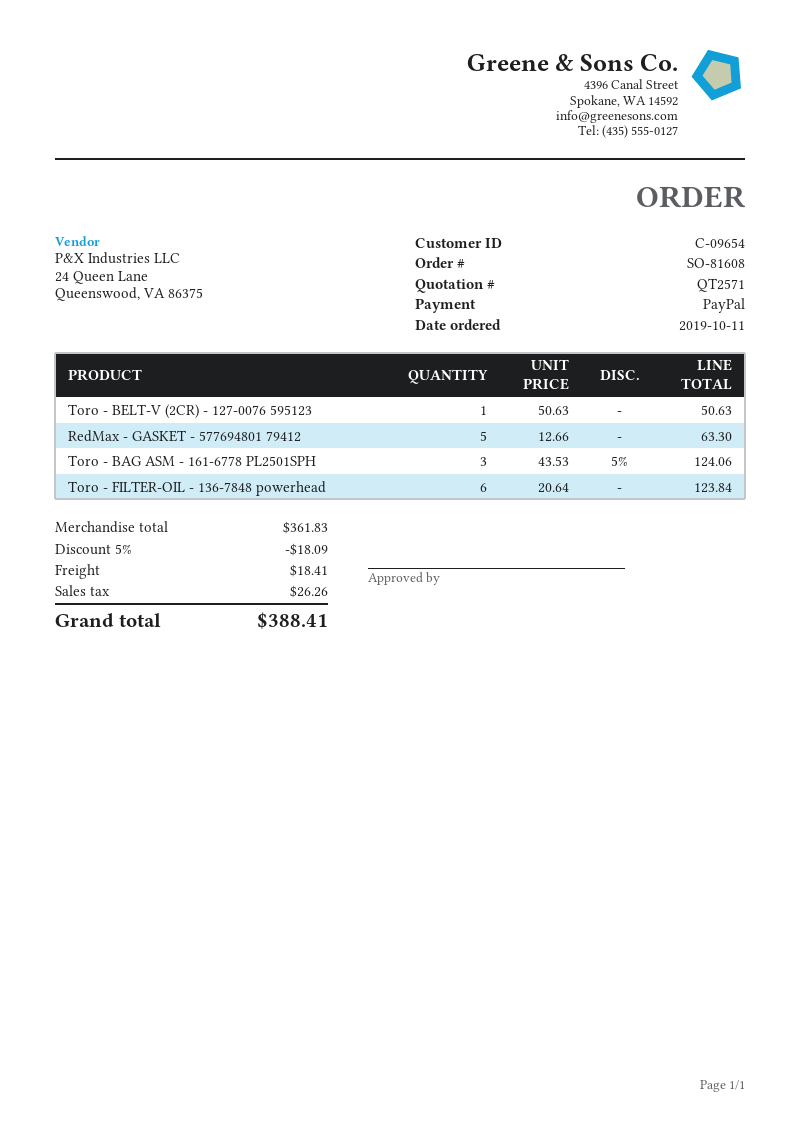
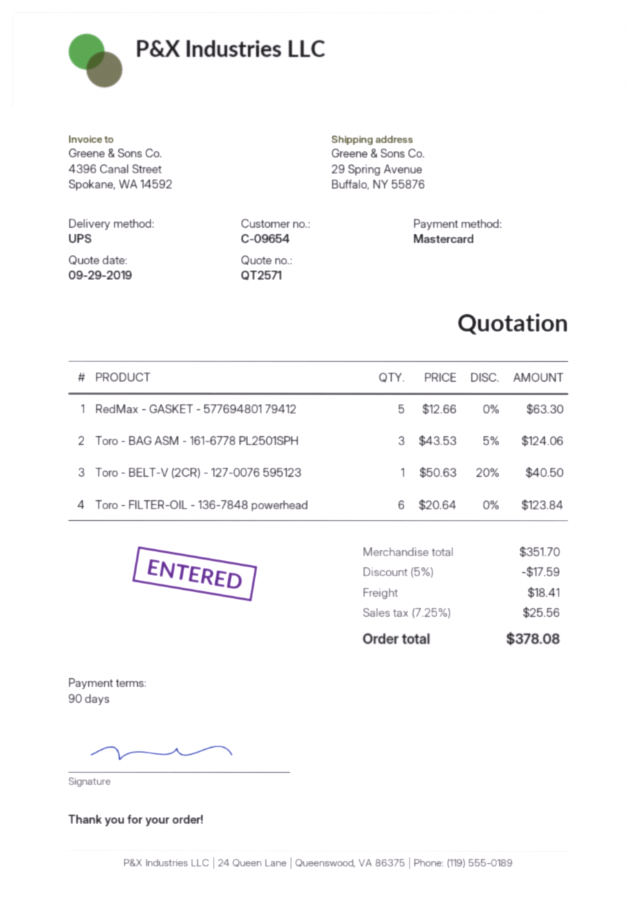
payment method: PayPal -> Mastercard
Toro - BELT-V (2CR) - 127-0076 595123: 1 x 50.63 = 50.63 -> 1 x 50.63 - 20% = 40.50
subtotal: 361.83 -> 351.70
discount: 5% = 18.09 -> 5% = 17.59
tax: 26.26 -> 25.56
total: 388.41 -> 378.08

